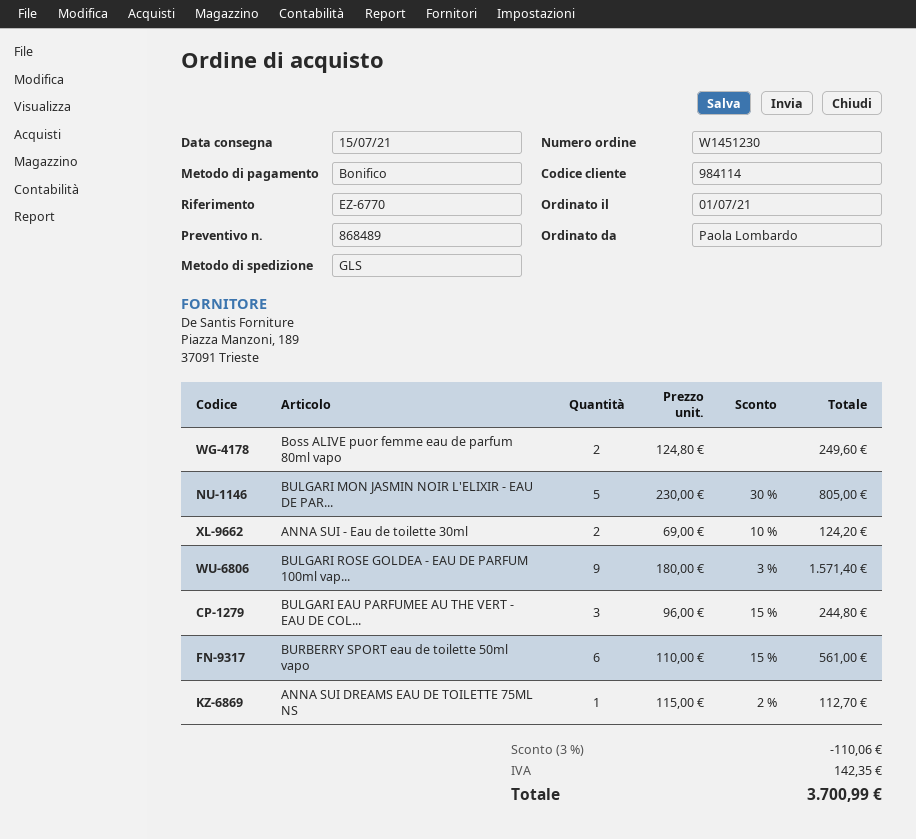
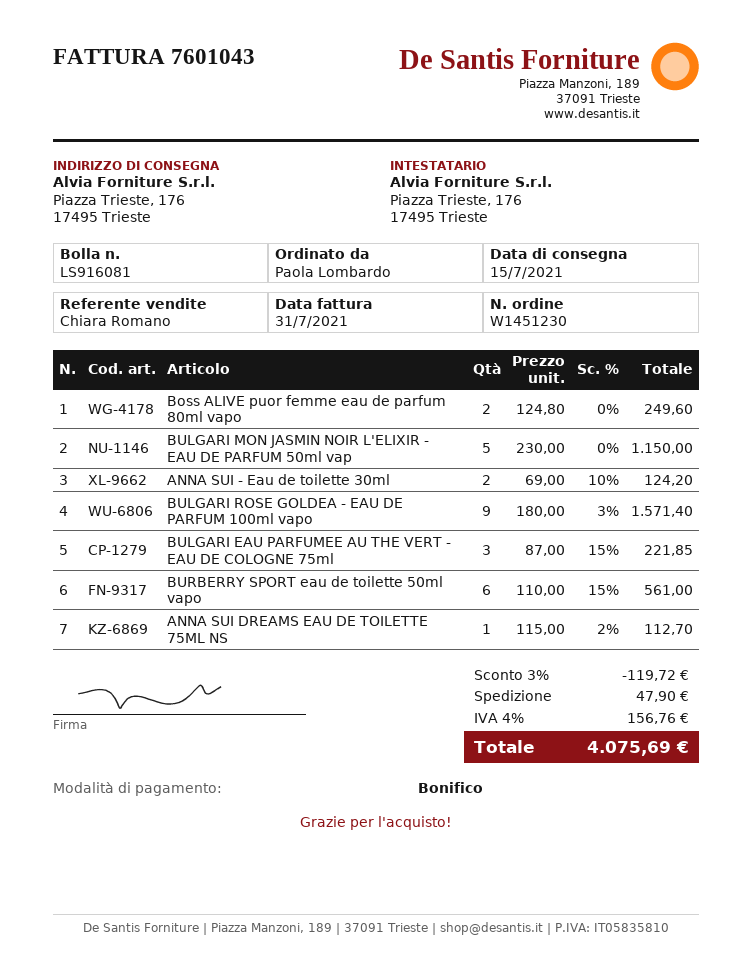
BULGARI MON JASMIN NOIR L'ELIXIR - EAU DE PAR...: 5 x 230.00 - 30% = 805.00 -> 5 x 230.00 = 1150.00
BULGARI EAU PARFUMEE AU THE VERT - EAU DE COL...: 3 x 96.00 - 15% = 244.80 -> 3 x 87.00 - 15% = 221.85
discount: 3% = 110.06 -> 3% = 119.72
shipping: none -> 47.90
tax: 142.35 -> 156.76
total: 3700.99 -> 4075.69

